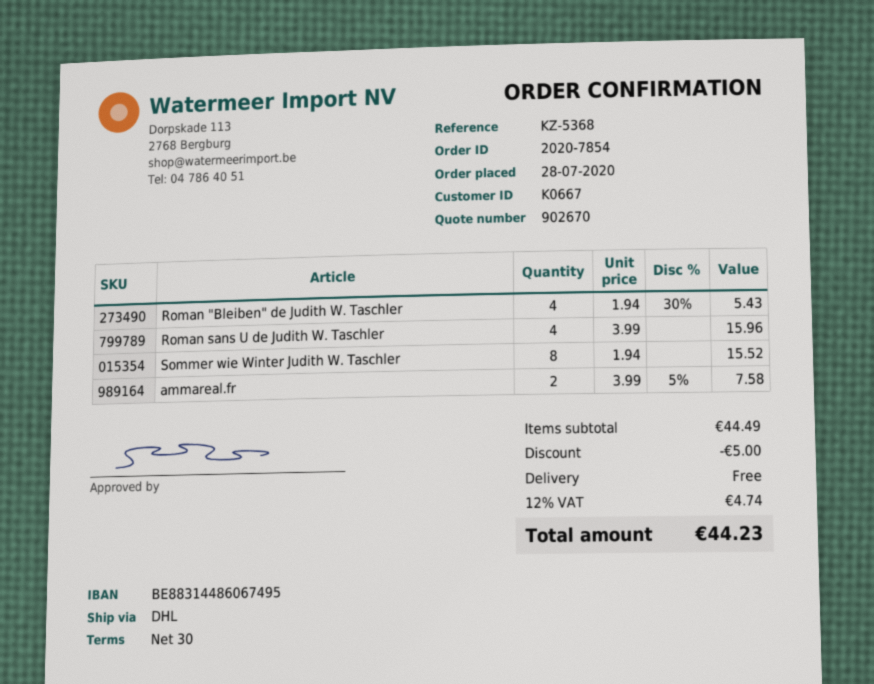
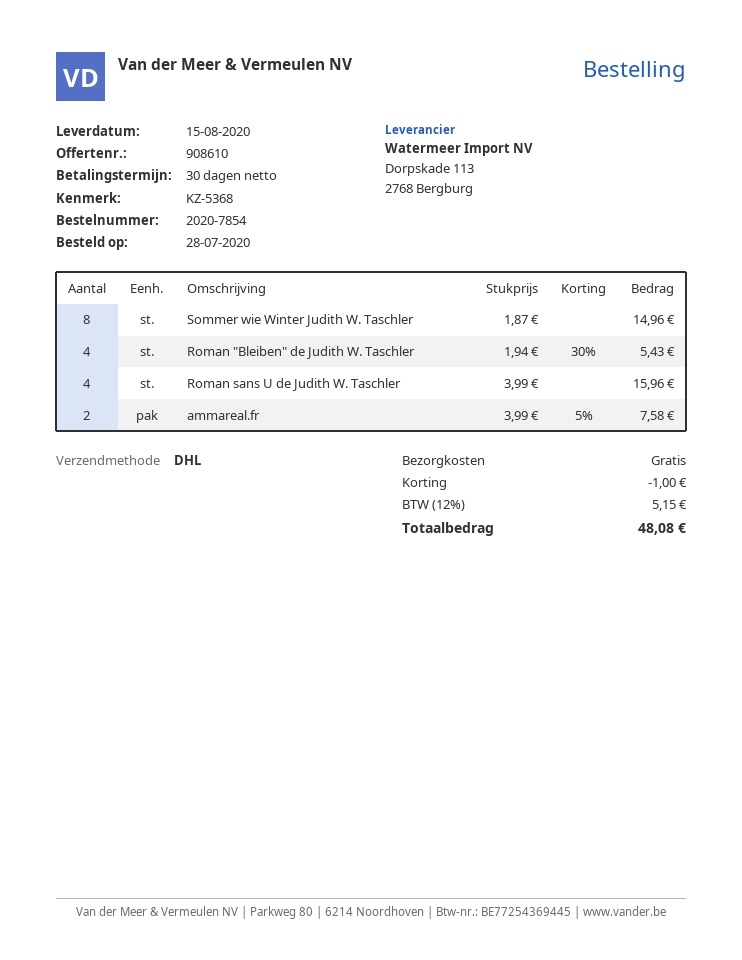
quote number: 902670 -> 908610
Sommer wie Winter Judith W. Taschler: 8 x 1.94 = 15.52 -> 8 x 1.87 = 14.96
discount: 5.00 -> 1.00
tax: 12% = 4.74 -> 12% = 5.15
total: 44.23 -> 48.08

